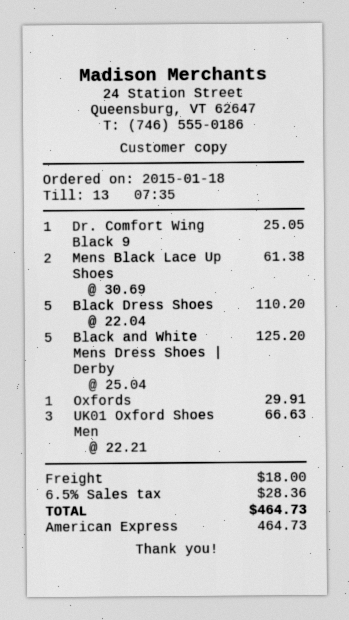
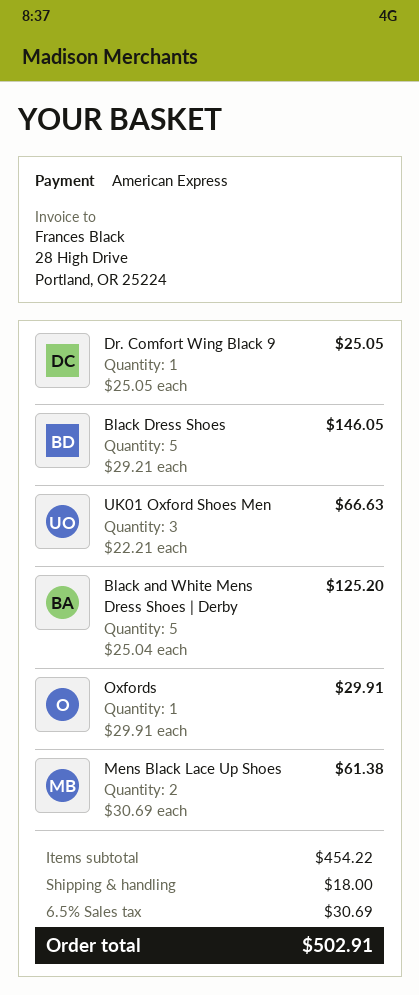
Black Dress Shoes: 5 x 22.04 = 110.20 -> 5 x 29.21 = 146.05
tax: 6.5% = 28.36 -> 6.5% = 30.69
total: 464.73 -> 502.91

